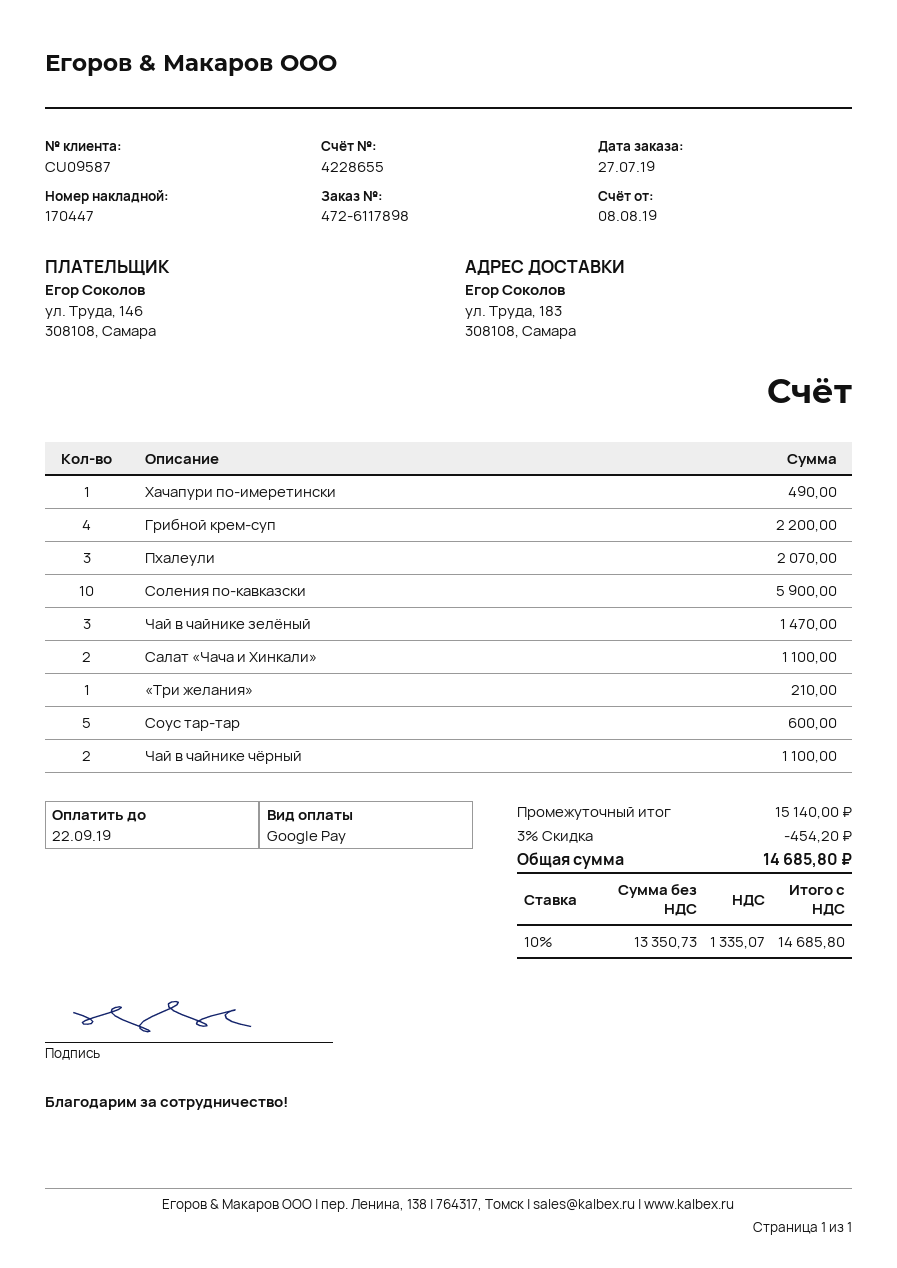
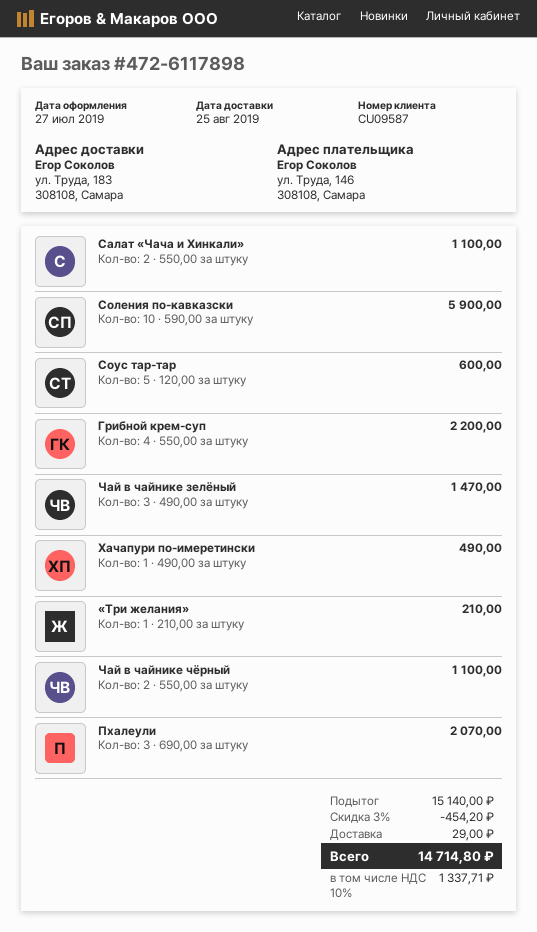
shipping: none -> 29.00
tax: 10% = 1335.07 -> 10% = 1337.71
total: 14685.80 -> 14714.80

